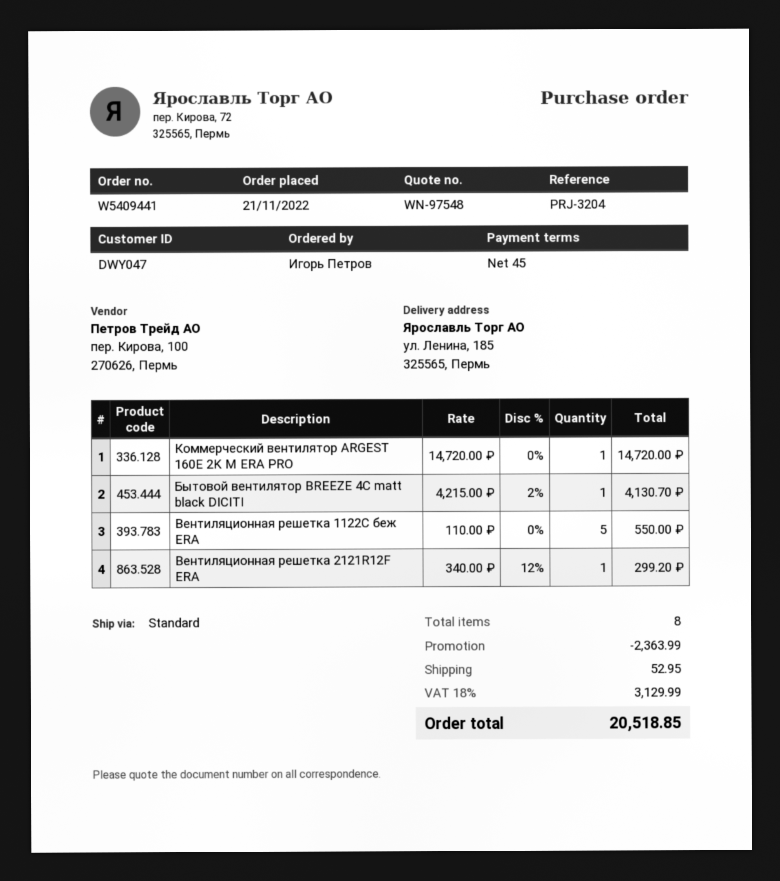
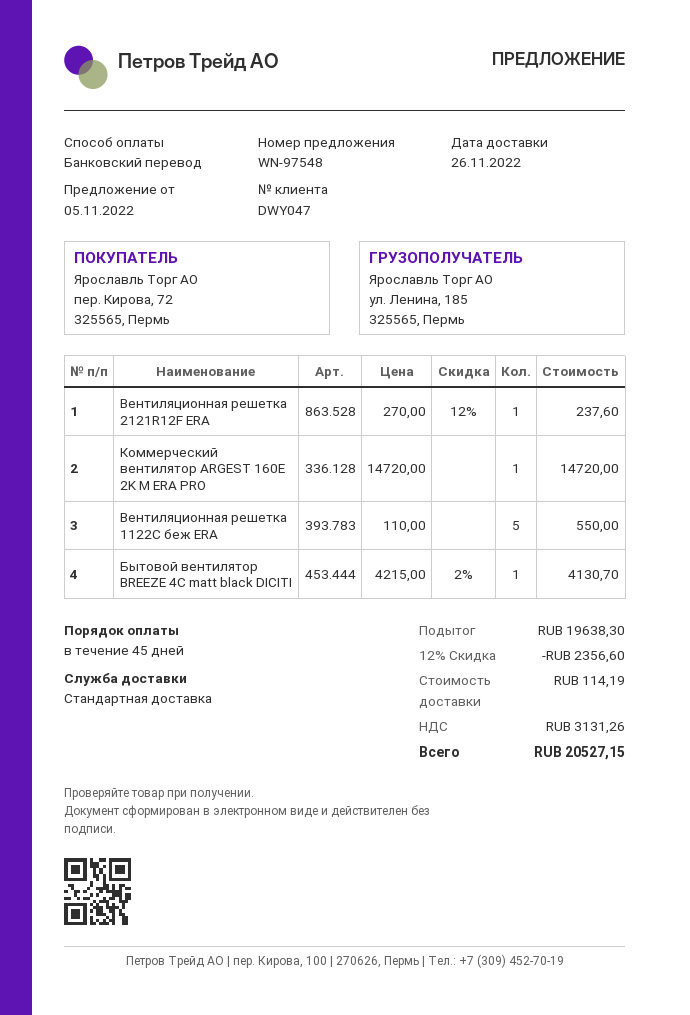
Вентиляционная решетка 2121R12F ERA: 1 x 340.00 - 12% = 299.20 -> 1 x 270.00 - 12% = 237.60
discount: 2363.99 -> 2356.60
shipping: 52.95 -> 114.19
tax: 3129.99 -> 3131.26
total: 20518.85 -> 20527.15

